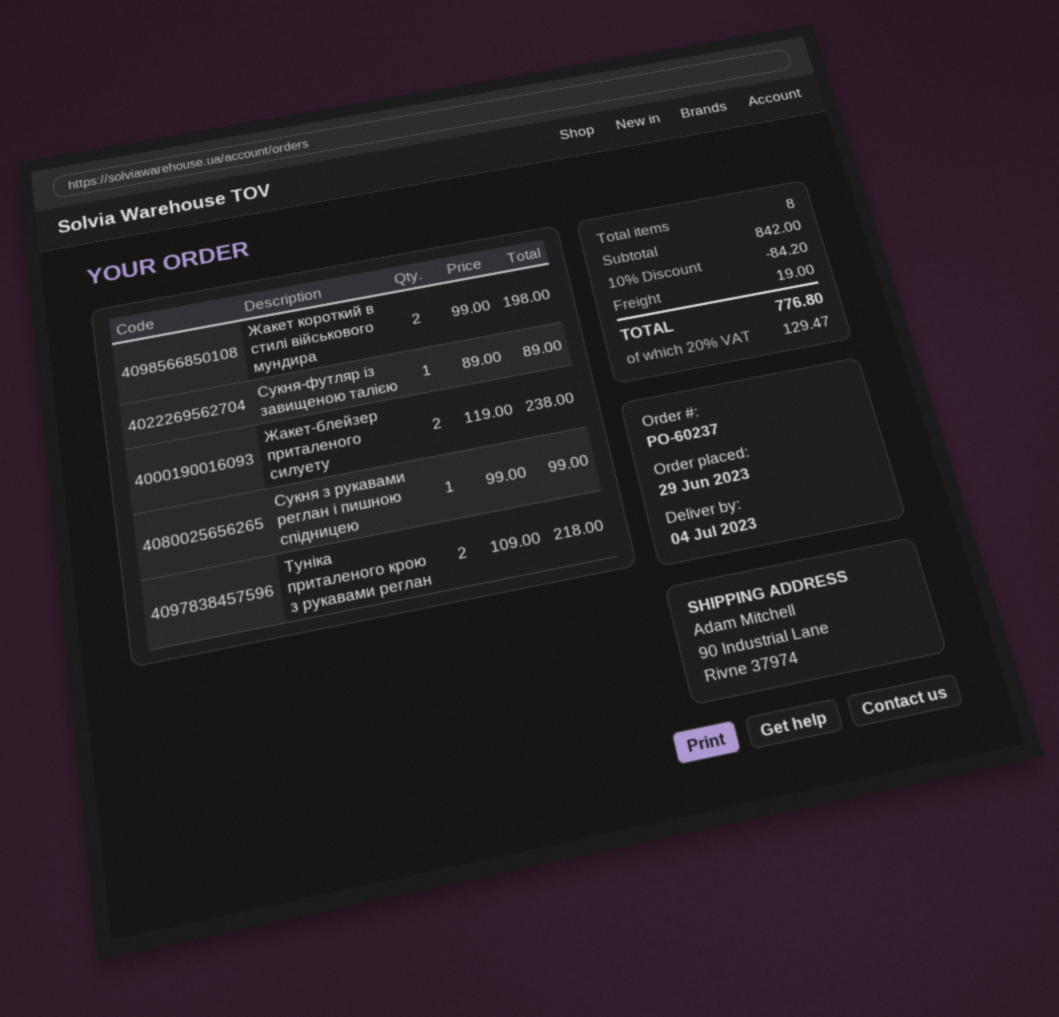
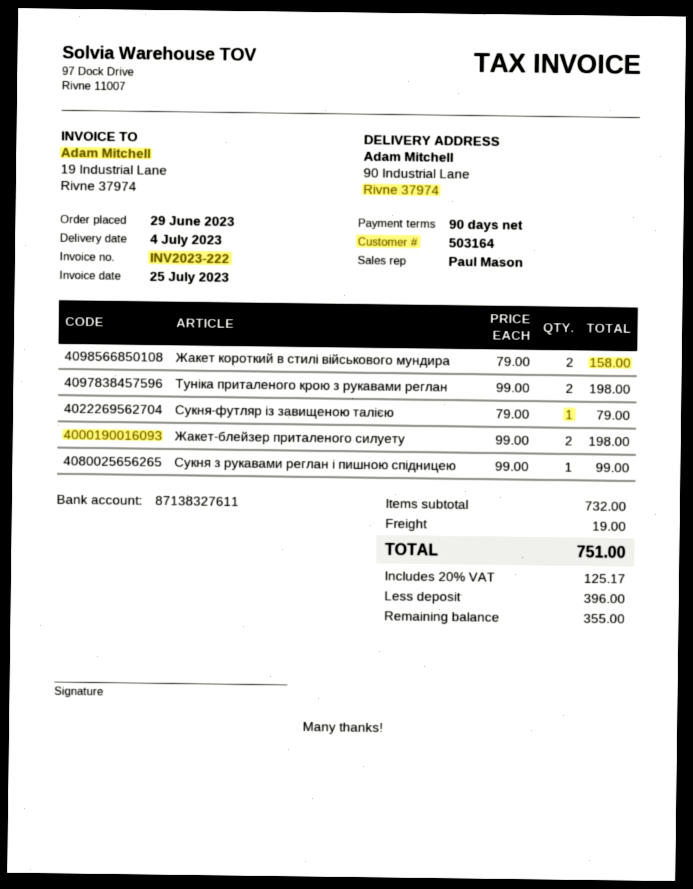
Жакет короткий в стилі військового мундира: 2 x 99.00 = 198.00 -> 2 x 79.00 = 158.00
Сукня-футляр із завищеною талією: 1 x 89.00 = 89.00 -> 1 x 79.00 = 79.00
Жакет-блейзер приталеного силуету: 2 x 119.00 = 238.00 -> 2 x 99.00 = 198.00
Туніка приталеного крою з рукавами реглан: 2 x 109.00 = 218.00 -> 2 x 99.00 = 198.00
subtotal: 842.00 -> 732.00
discount: 10% = 84.20 -> none
tax: 20% = 129.47 -> 20% = 125.17
total: 776.80 -> 751.00

